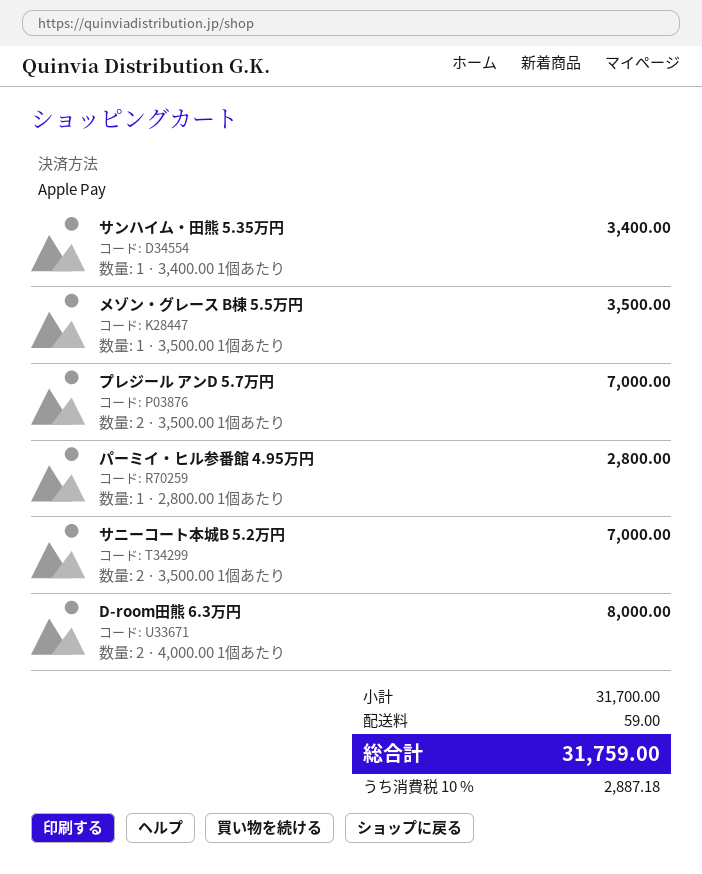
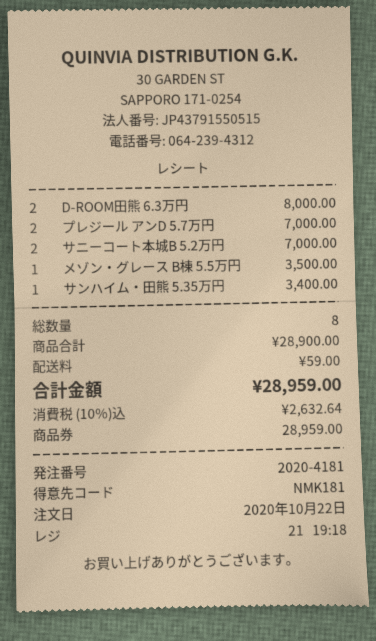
payment method: Apple Pay -> gift card
パーミイ・ヒル参番館 4.95万円: 1 for 2800.00 -> none
subtotal: 31700.00 -> 28900.00
tax: 10% = 2887.18 -> 10% = 2632.64
total: 31759.00 -> 28959.00

